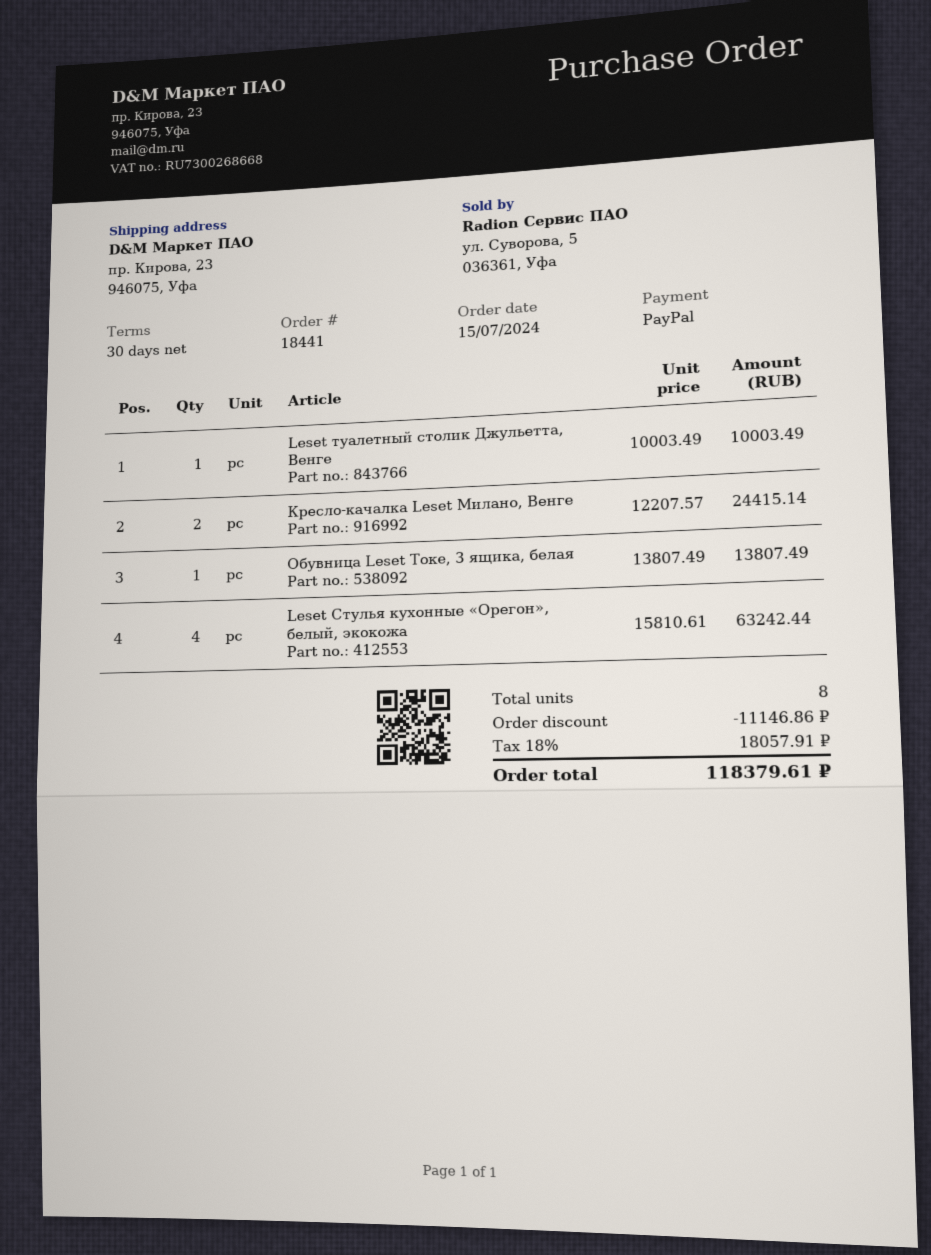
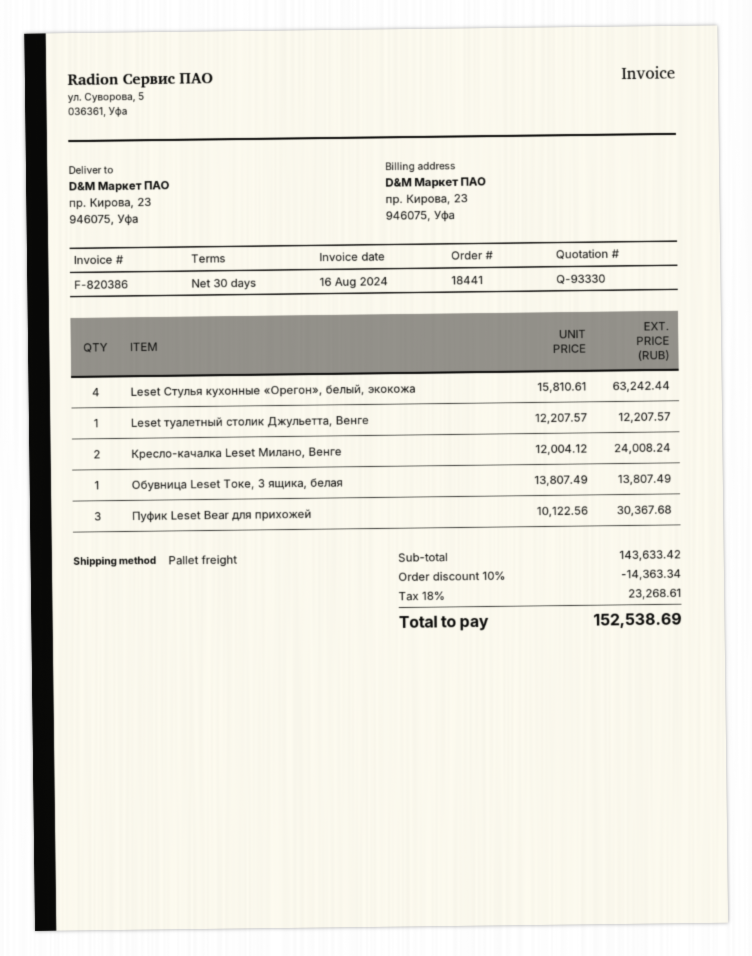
Leset туалетный столик Джульетта, Венге: 1 x 10003.49 = 10003.49 -> 1 x 12207.57 = 12207.57
Кресло-качалка Leset Милано, Венге: 2 x 12207.57 = 24415.14 -> 2 x 12004.12 = 24008.24
Пуфик Leset Bear для прихожей: none -> 3 x 10122.56 = 30367.68
discount: 11146.86 -> 14363.34
tax: 18% = 18057.91 -> 18% = 23268.61
total: 118379.61 -> 152538.69

